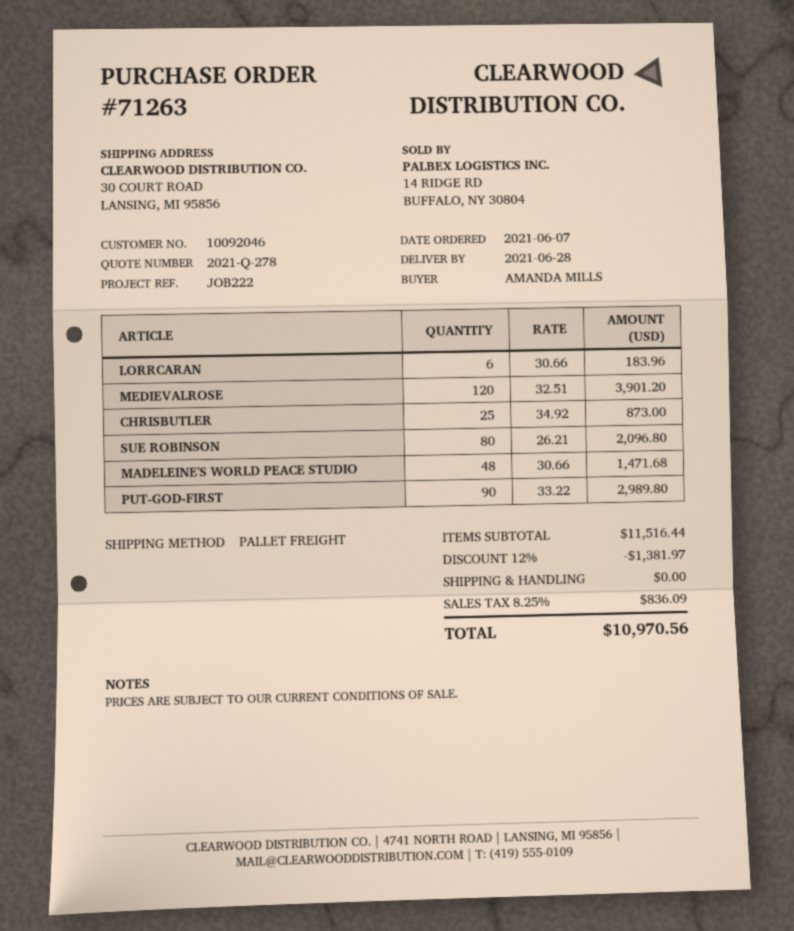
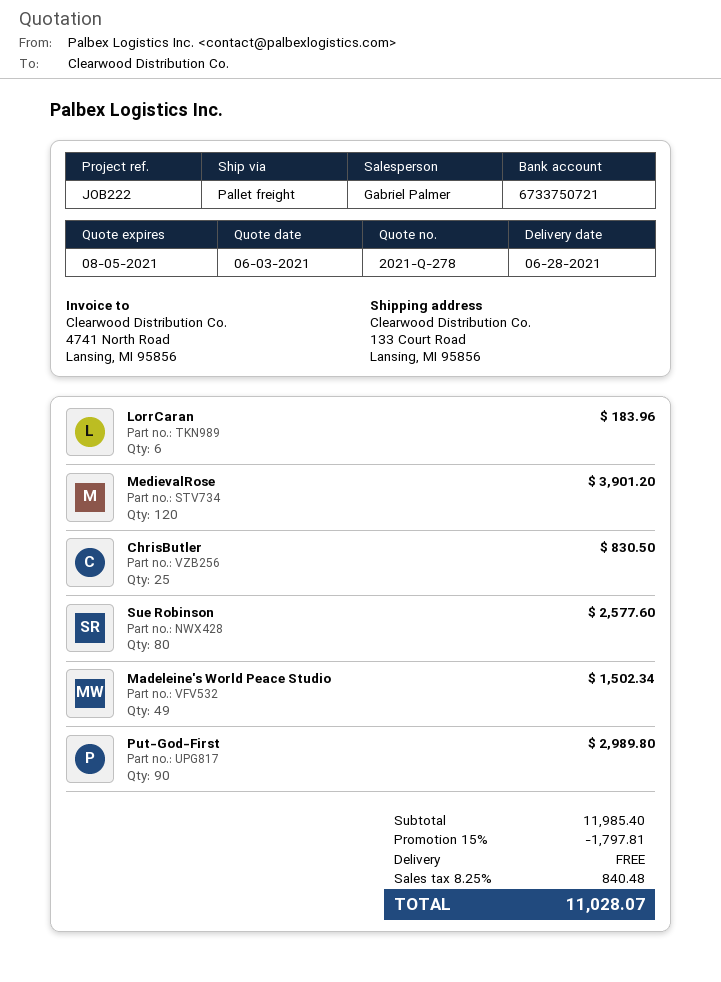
ship to: 30 COURT ROAD, LANSING, MI 95856 -> 133 Court Road, Lansing, MI 95856
CHRISBUTLER: 25 for 873.00 -> 25 for 830.50
SUE ROBINSON: 80 for 2096.80 -> 80 for 2577.60
MADELEINE'S WORLD PEACE STUDIO: 48 for 1471.68 -> 49 for 1502.34
subtotal: 11516.44 -> 11985.40
discount: 12% = 1381.97 -> 15% = 1797.81
tax: 8.25% = 836.09 -> 8.25% = 840.48
total: 10970.56 -> 11028.07

